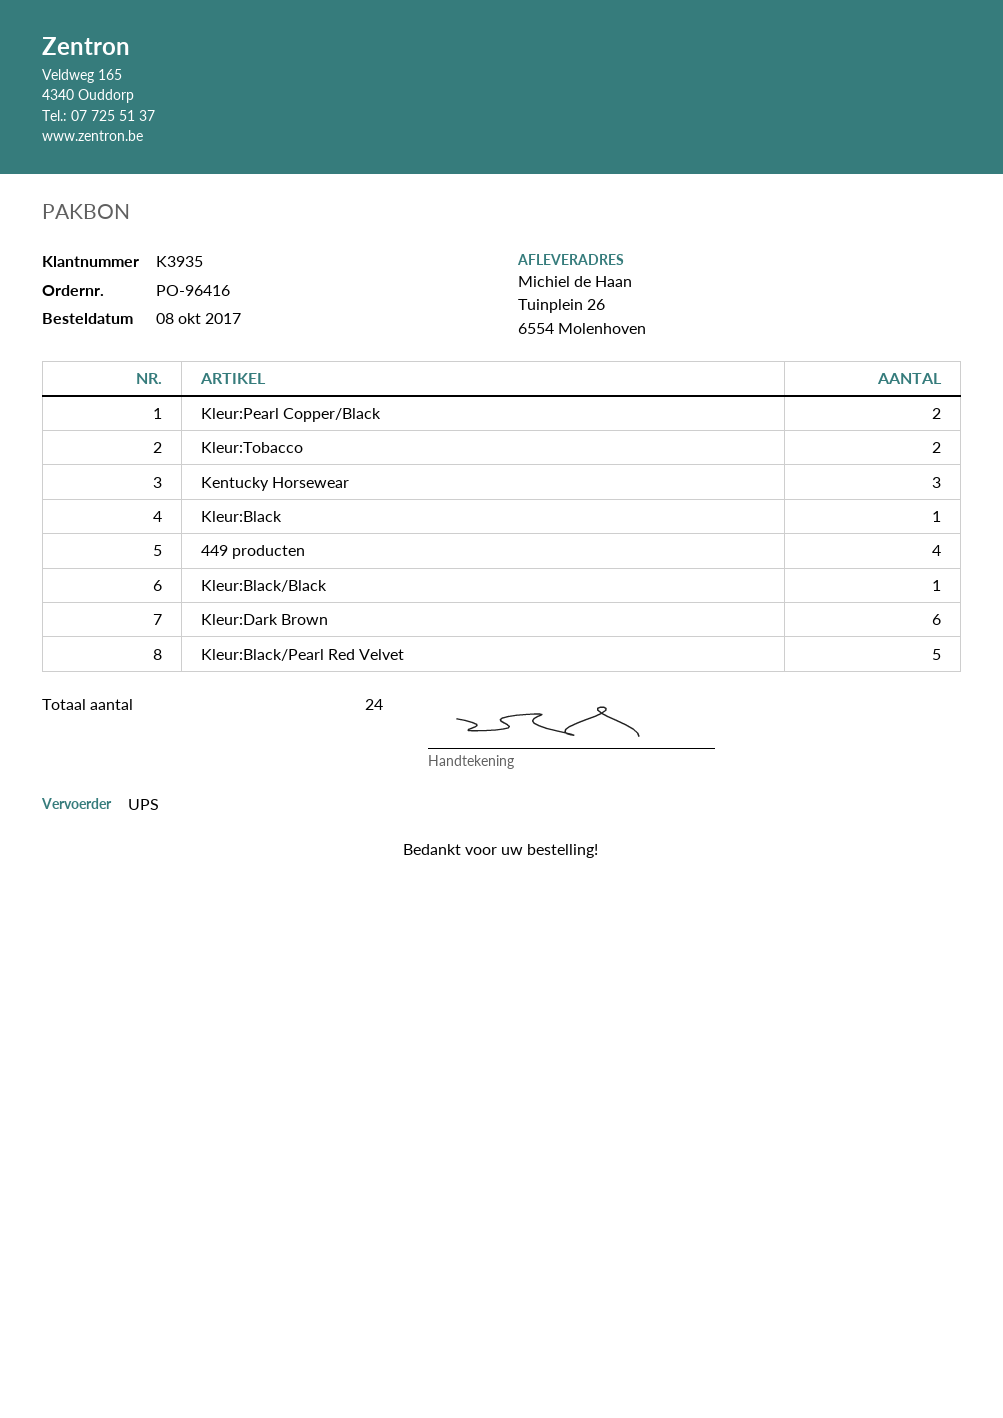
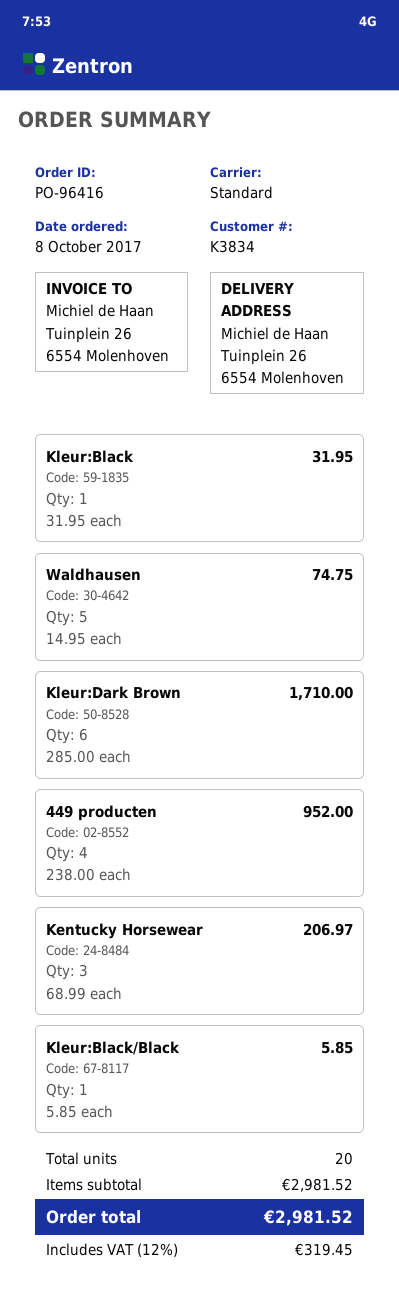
customer number: K3935 -> K3834
shipping method: UPS -> standard
Kleur:Pearl Copper/Black: 2 -> none
Kleur:Tobacco: 2 -> none
Kleur:Black/Pearl Red Velvet: 5 -> none
Waldhausen: none -> 5
total quantity: 24 -> 20

